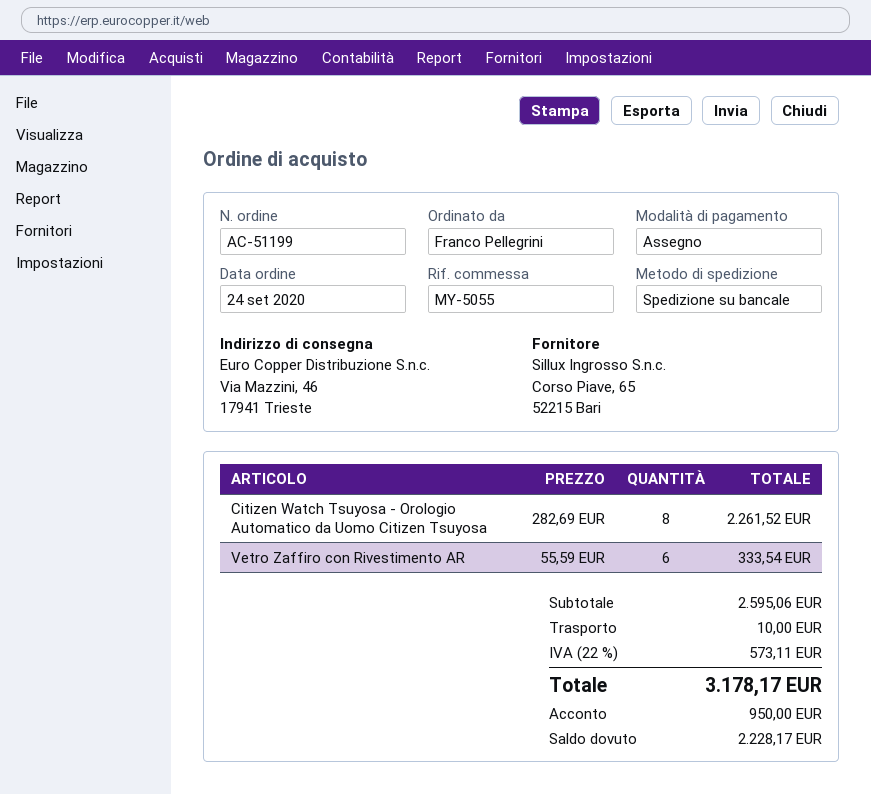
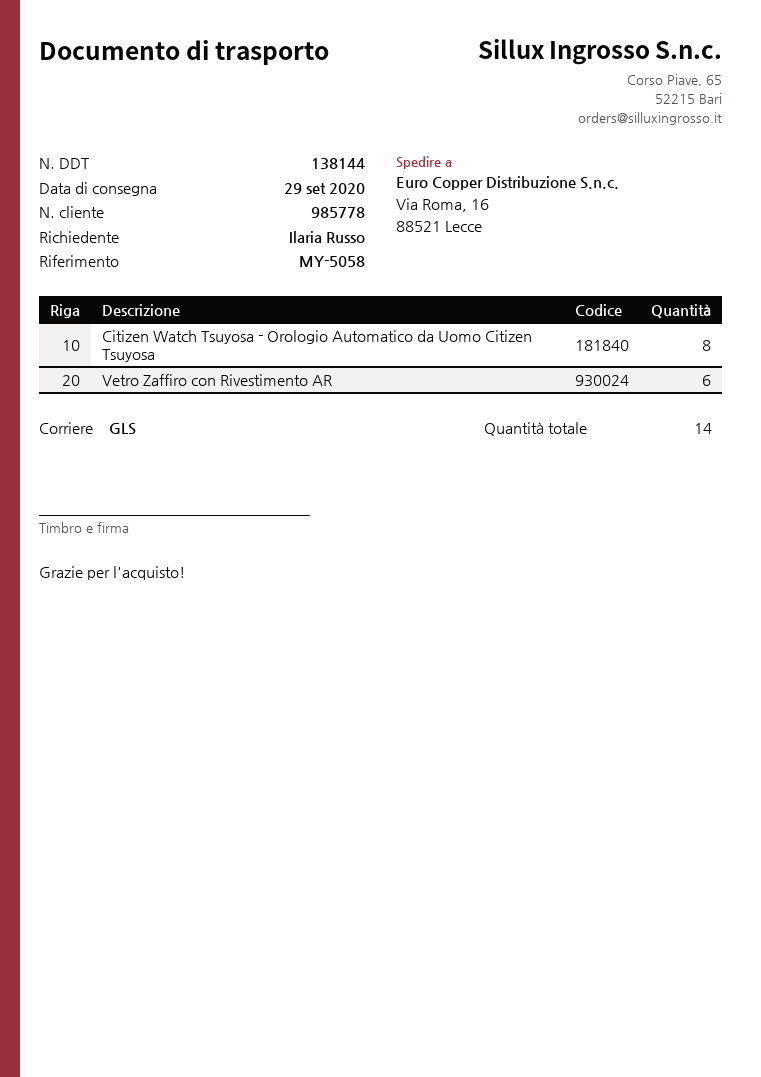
reference: MY-5055 -> MY-5058
ordered by: Franco Pellegrini -> Ilaria Russo
shipping method: pallet freight -> GLS
ship to: Via Mazzini, 46, 17941 Trieste -> Via Roma, 16, 88521 Lecce

